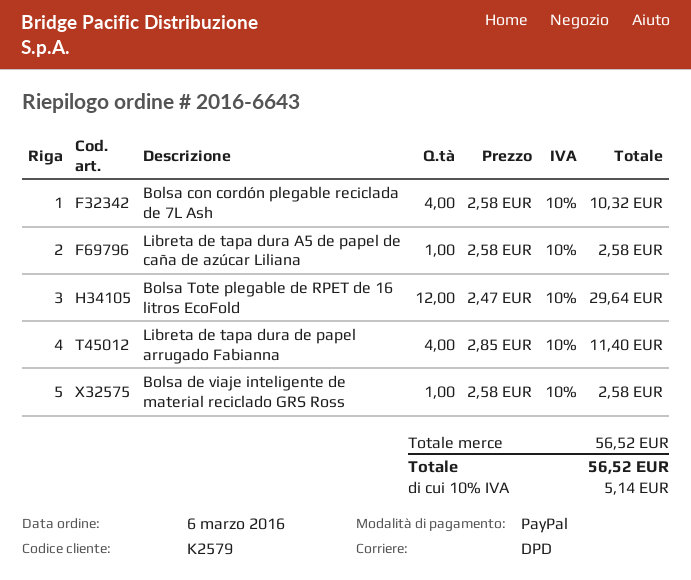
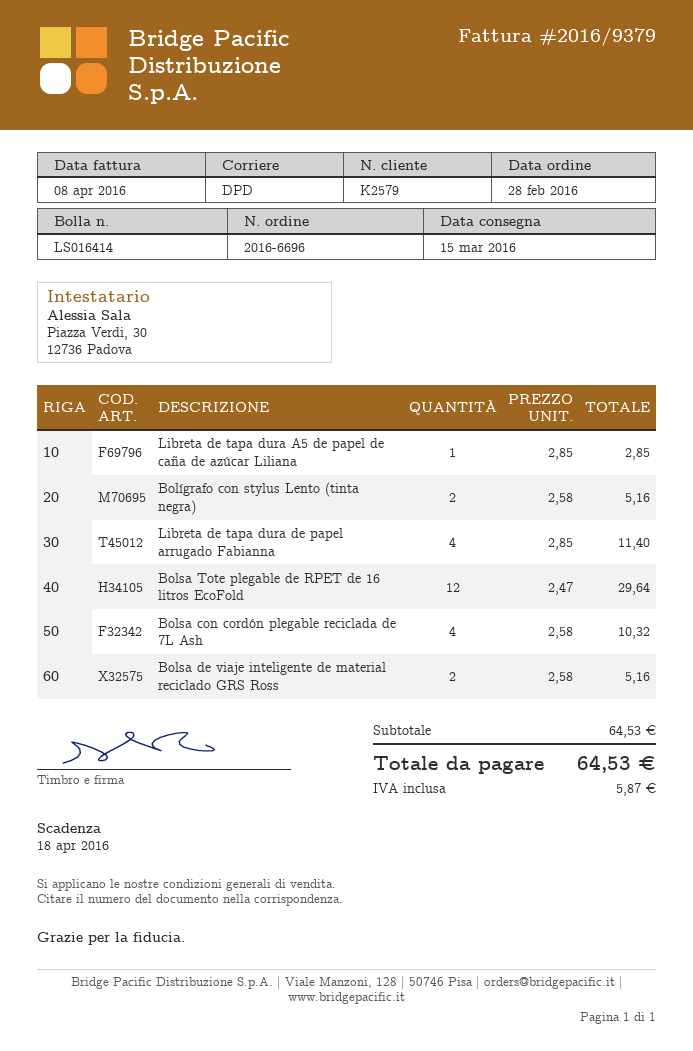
order number: 2016-6643 -> 2016-6696
order date: 2016-03-06 -> 2016-02-28
Libreta de tapa dura A5 de papel de caña de azúcar Liliana: 1 x 2.58 = 2.58 -> 1 x 2.85 = 2.85
Bolsa de viaje inteligente de material reciclado GRS Ross: 1 x 2.58 = 2.58 -> 2 x 2.58 = 5.16
Bolígrafo con stylus Lento (tinta negra): none -> 2 x 2.58 = 5.16
subtotal: 56.52 -> 64.53
tax: 5.14 -> 5.87
total: 56.52 -> 64.53

